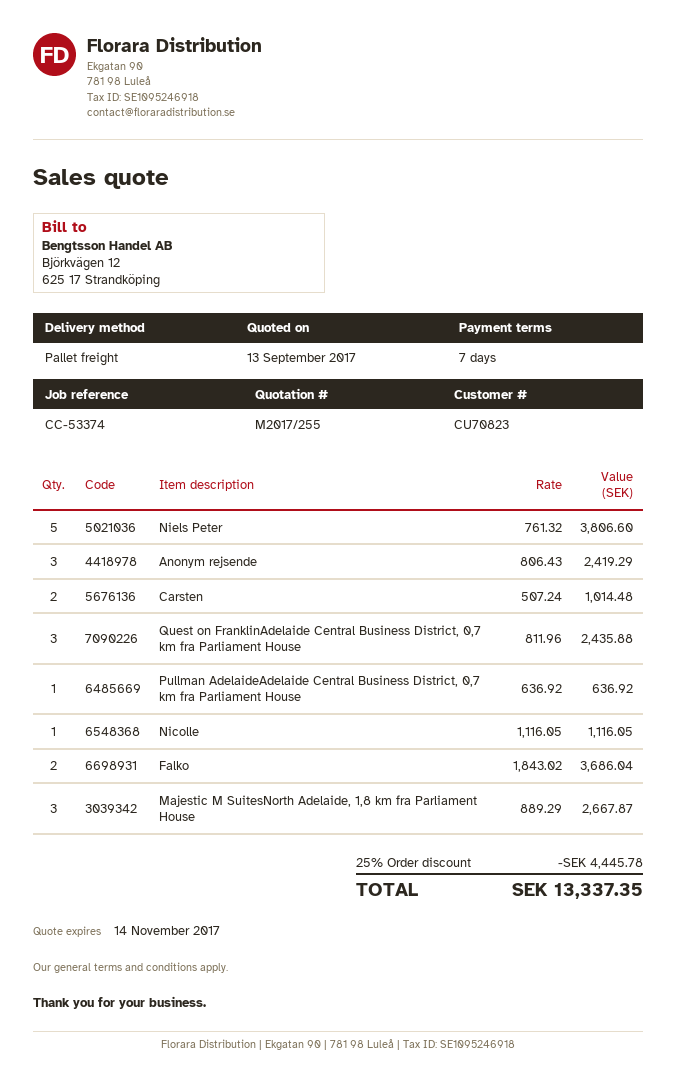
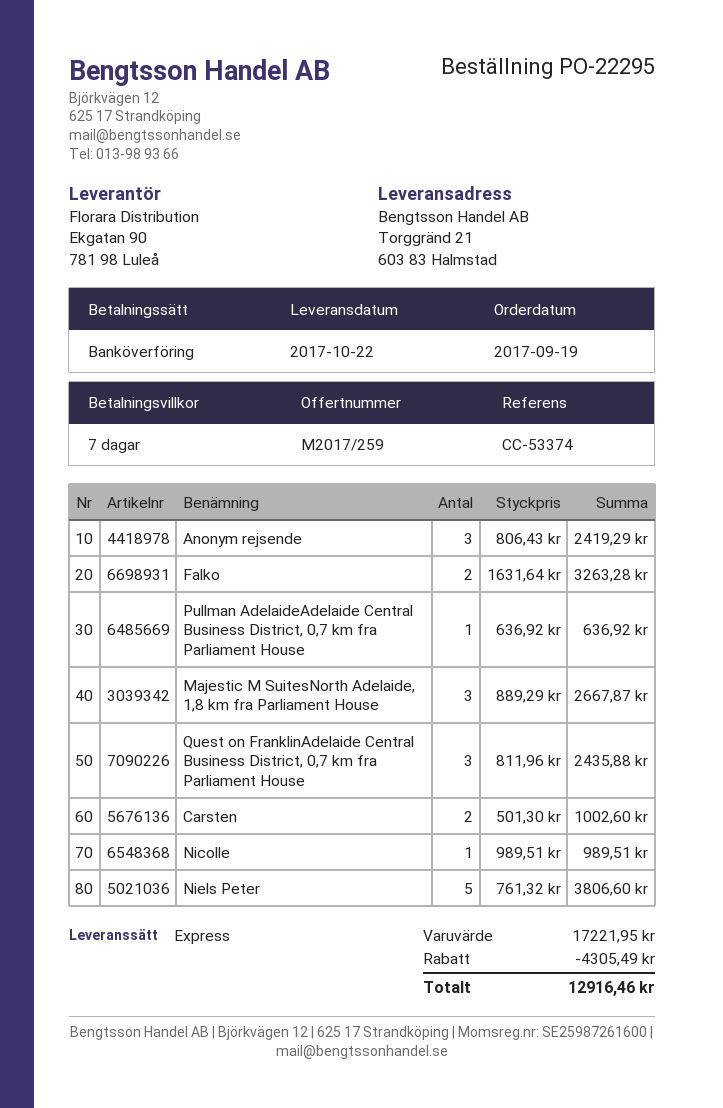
quote number: M2017/255 -> M2017/259
shipping method: pallet freight -> express
Carsten: 2 x 507.24 = 1014.48 -> 2 x 501.30 = 1002.60
Nicolle: 1 x 1116.05 = 1116.05 -> 1 x 989.51 = 989.51
Falko: 2 x 1843.02 = 3686.04 -> 2 x 1631.64 = 3263.28
discount: 4445.78 -> 4305.49
total: 13337.35 -> 12916.46

